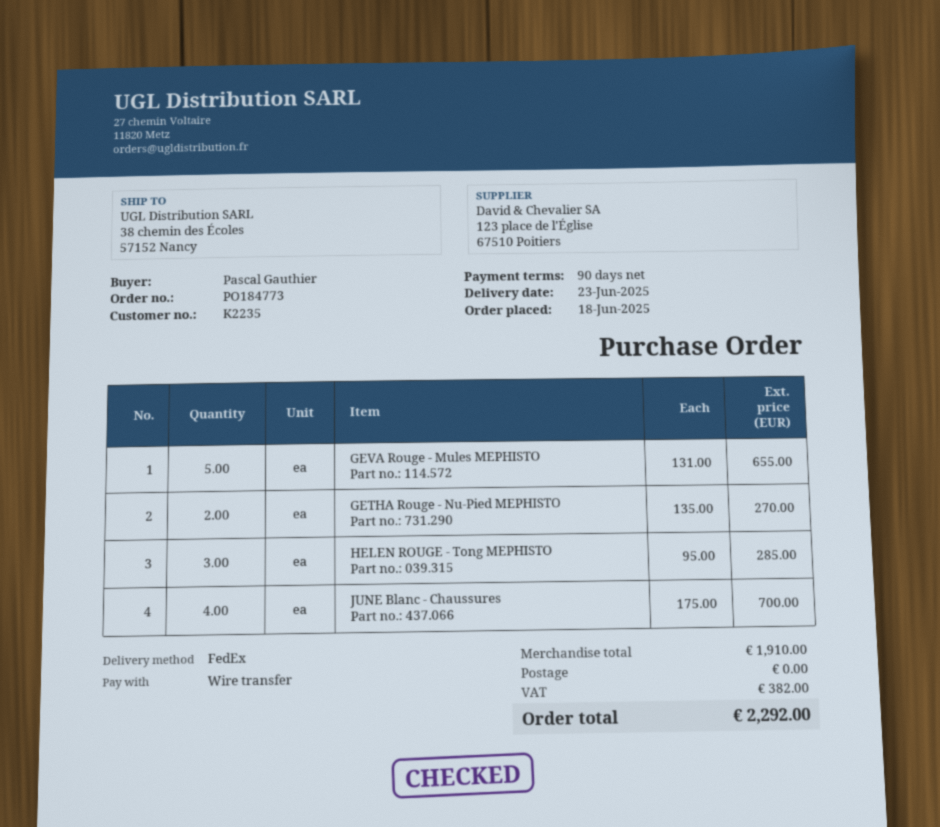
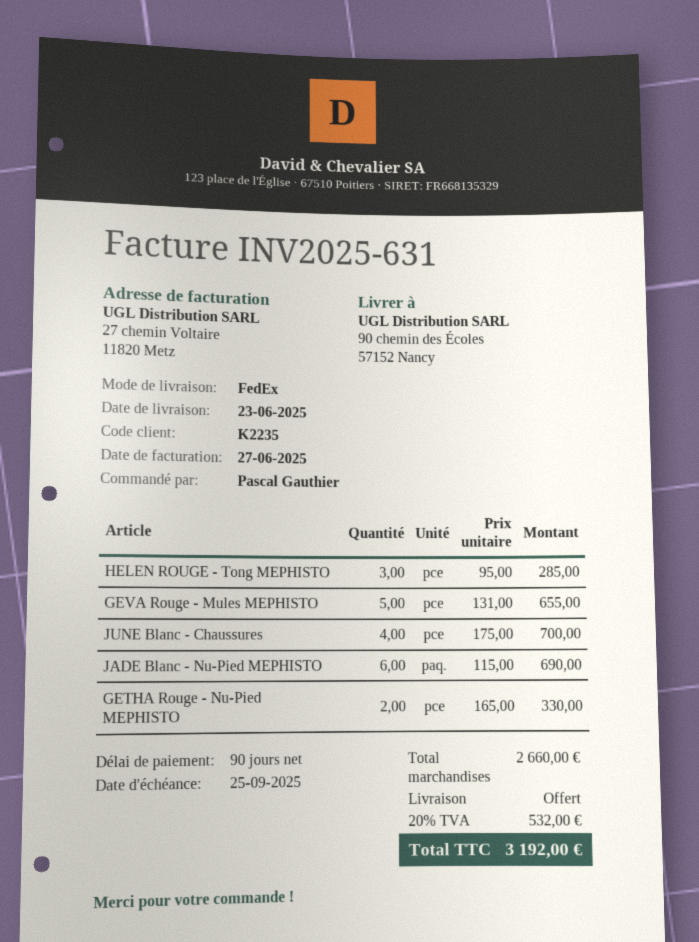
ship to: 38 chemin des Écoles, 57152 Nancy -> 90 chemin des Écoles, 57152 Nancy
GETHA Rouge - Nu-Pied MEPHISTO: 2 x 135.00 = 270.00 -> 2 x 165.00 = 330.00
JADE Blanc - Nu-Pied MEPHISTO: none -> 6 x 115.00 = 690.00
subtotal: 1910.00 -> 2660.00
tax: 382.00 -> 532.00
total: 2292.00 -> 3192.00

